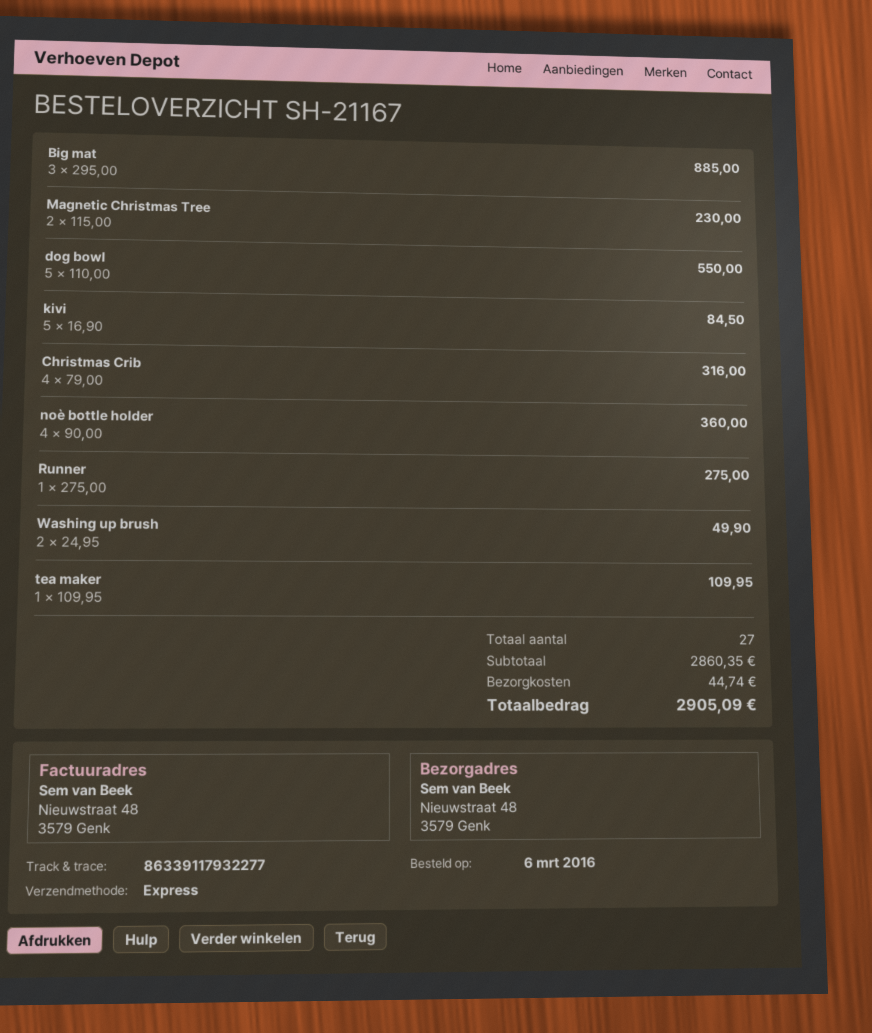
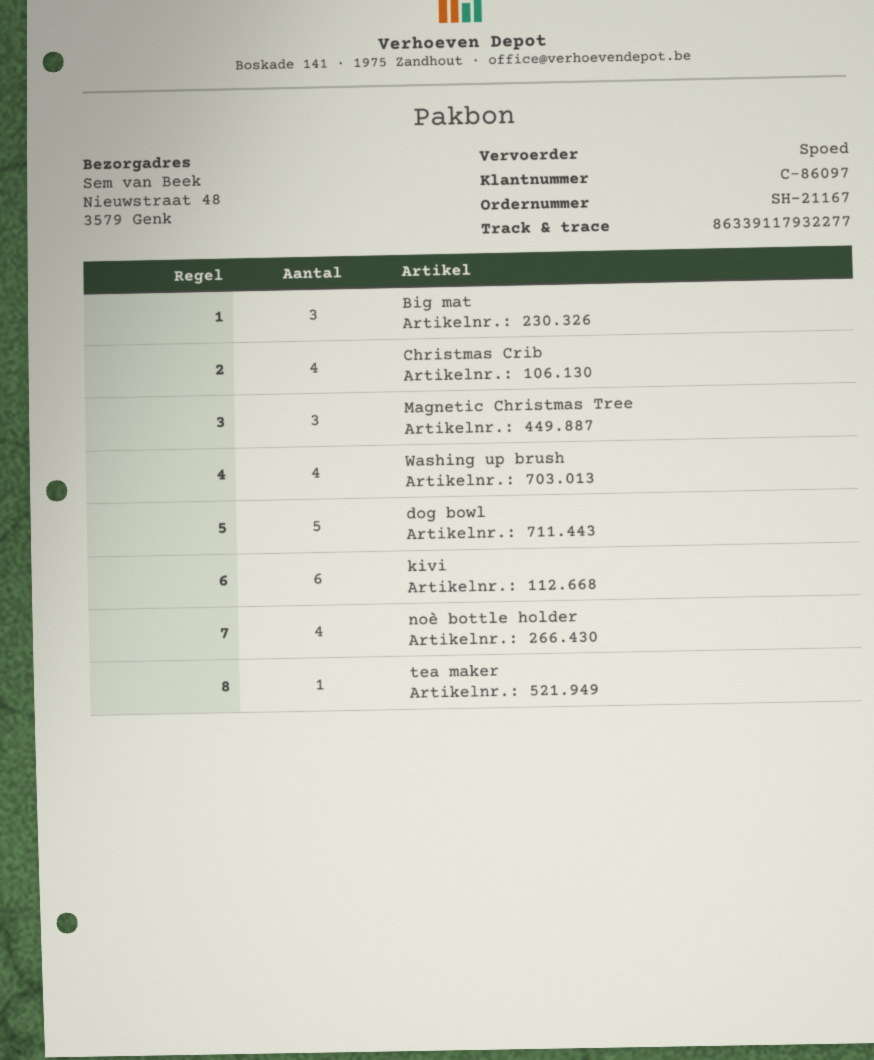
Magnetic Christmas Tree: 2 -> 3
kivi: 5 -> 6
Runner: 1 -> none
Washing up brush: 2 -> 4

